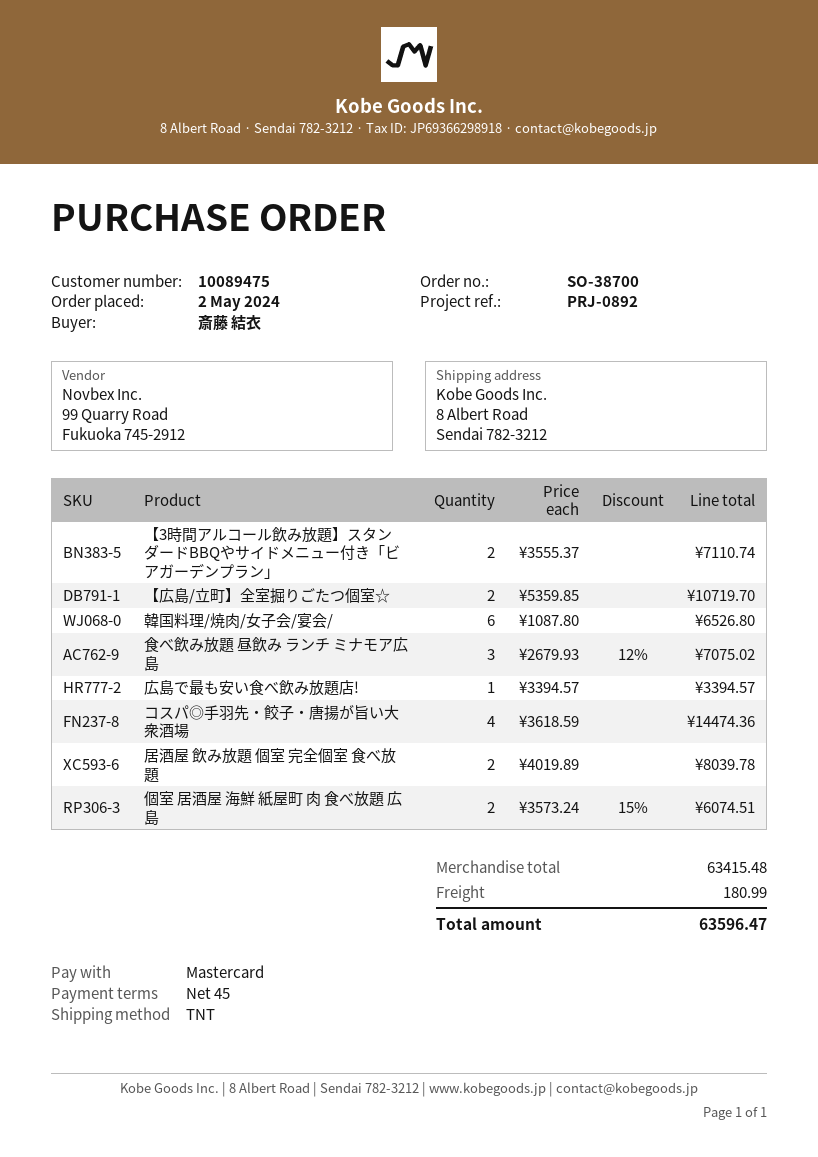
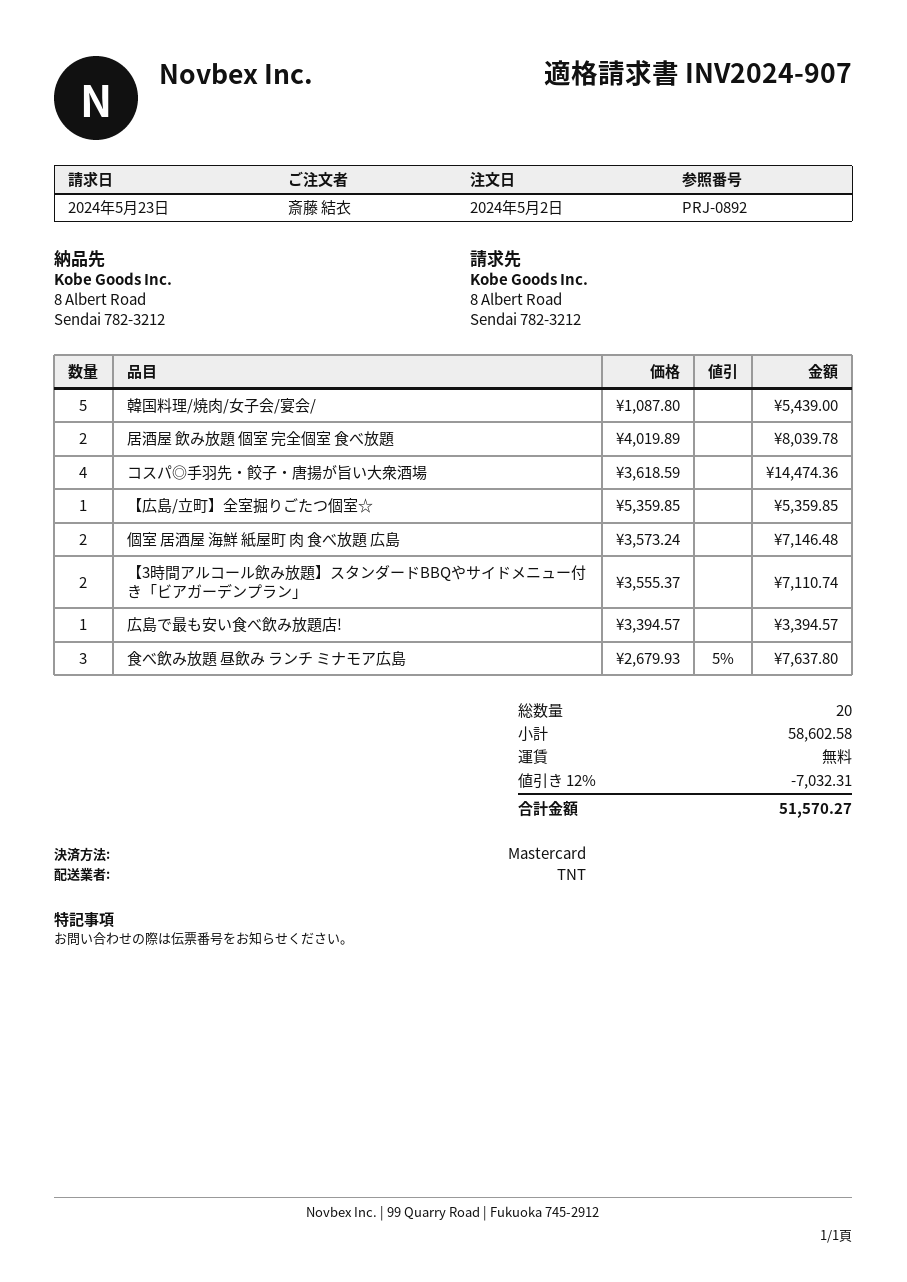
【広島/立町】全室掘りごたつ個室☆: 2 x 5359.85 = 10719.70 -> 1 x 5359.85 = 5359.85
韓国料理/焼肉/女子会/宴会/: 6 x 1087.80 = 6526.80 -> 5 x 1087.80 = 5439.00
食べ飲み放題 昼飲み ランチ ミナモア広島: 3 x 2679.93 - 12% = 7075.02 -> 3 x 2679.93 - 5% = 7637.80
個室 居酒屋 海鮮 紙屋町 肉 食べ放題 広島: 2 x 3573.24 - 15% = 6074.51 -> 2 x 3573.24 = 7146.48
subtotal: 63415.48 -> 58602.58
discount: none -> 12% = 7032.31
shipping: 180.99 -> 0.00
total: 63596.47 -> 51570.27

